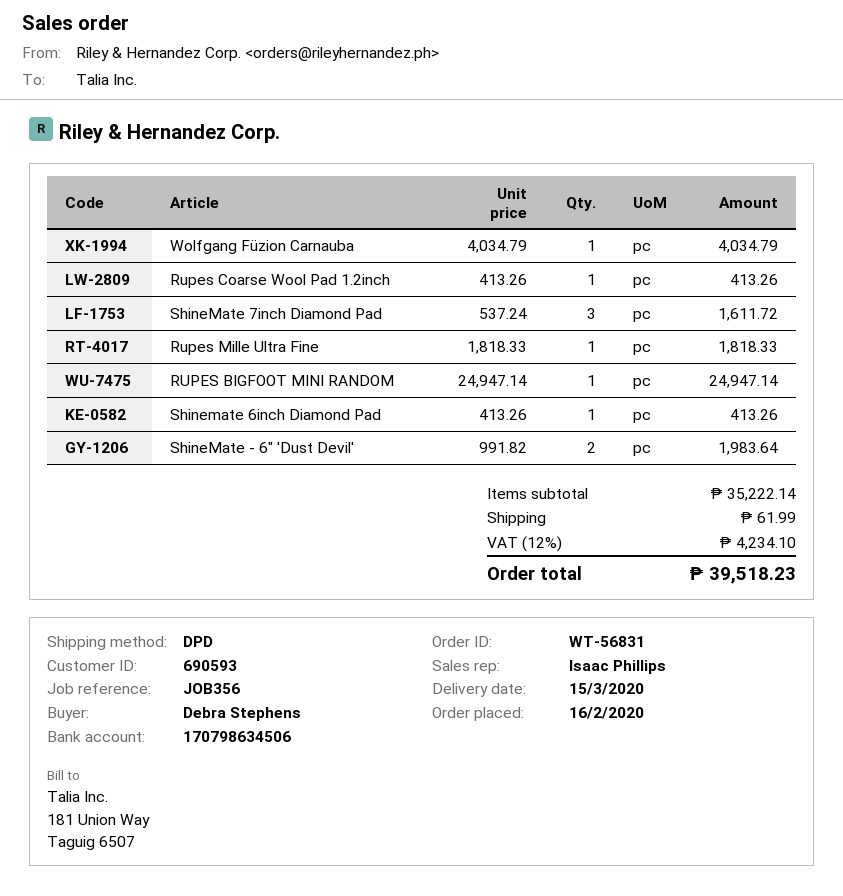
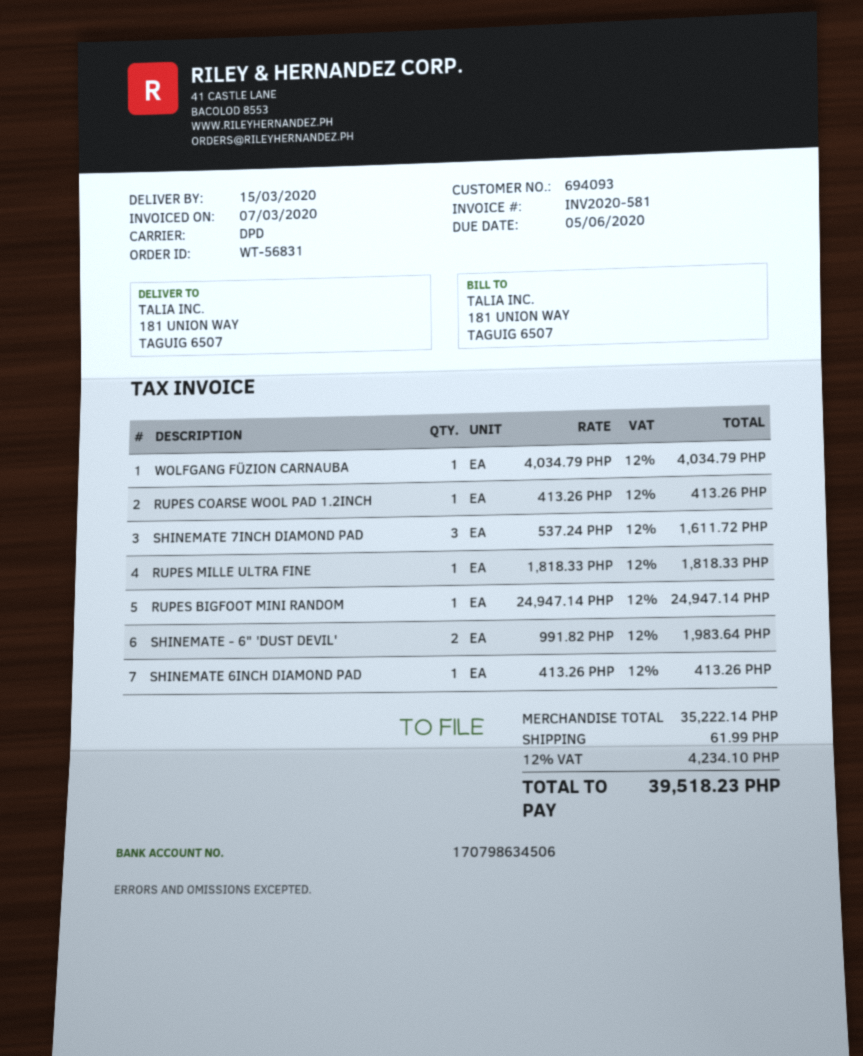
customer number: 690593 -> 694093

